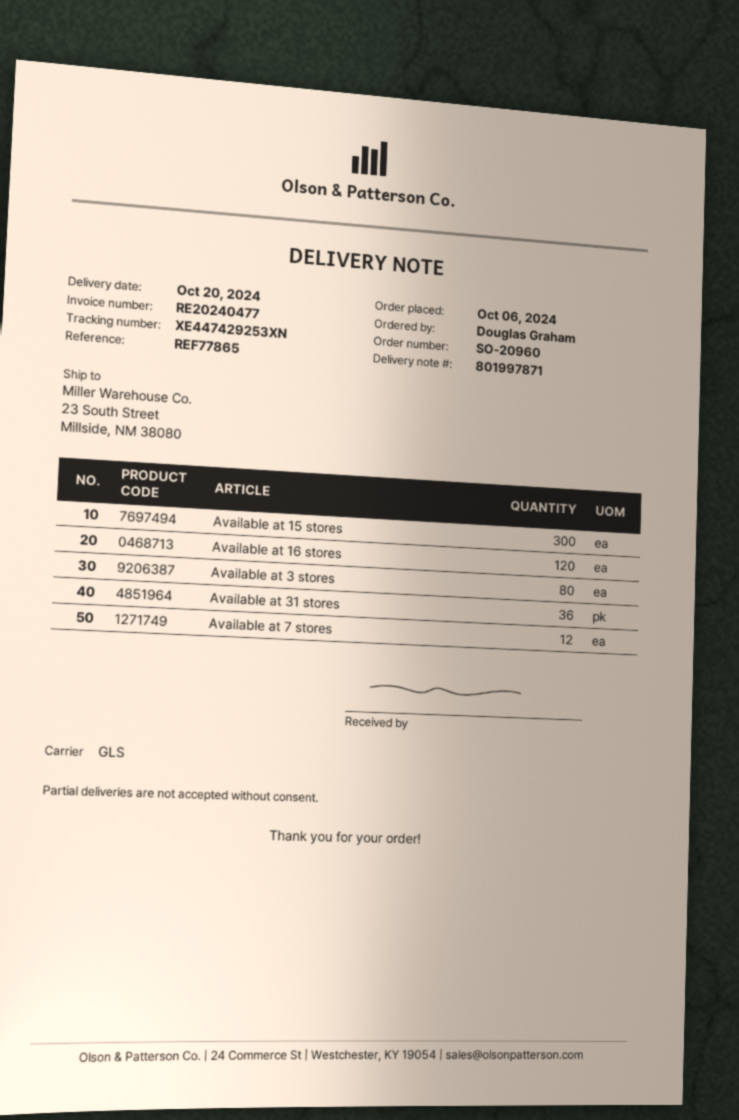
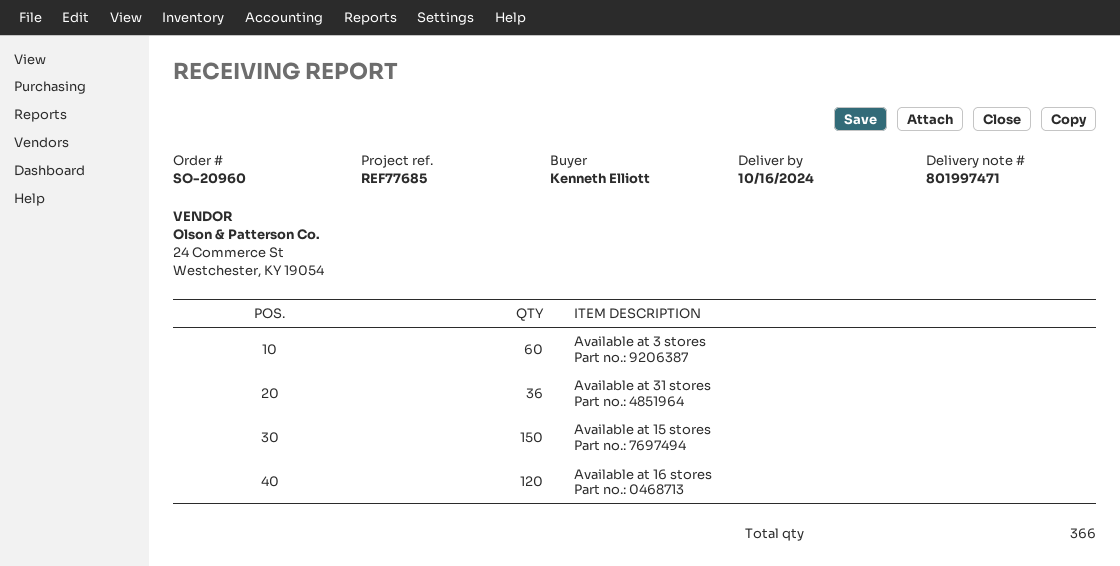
delivery note number: 801997871 -> 801997471
delivery date: 2024-10-20 -> 2024-10-16
reference: REF77865 -> REF77685
ordered by: Douglas Graham -> Kenneth Elliott
Available at 15 stores: 300 -> 150
Available at 3 stores: 80 -> 60
Available at 7 stores: 12 -> none

